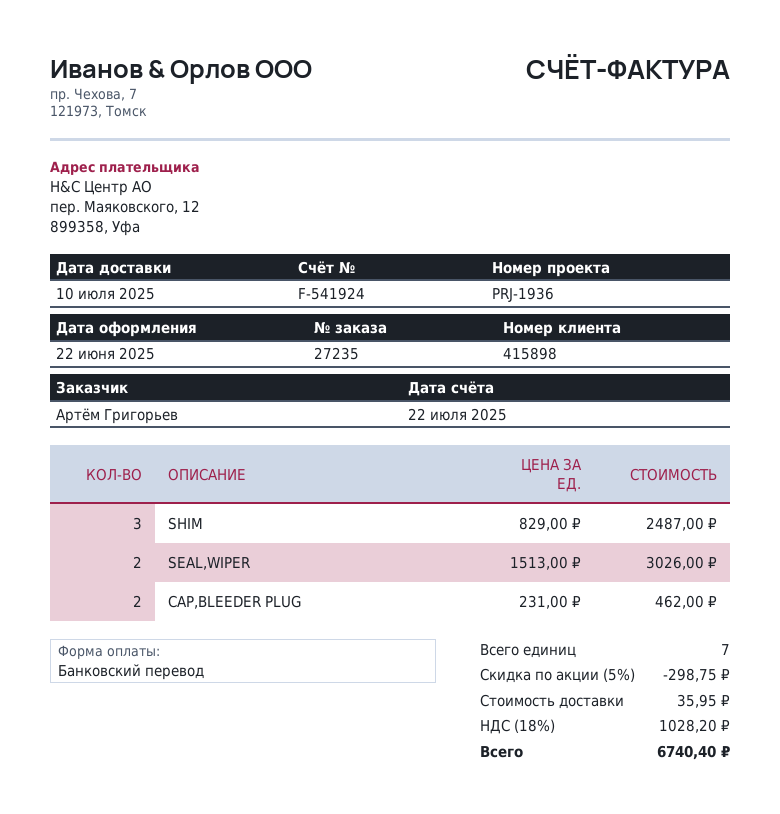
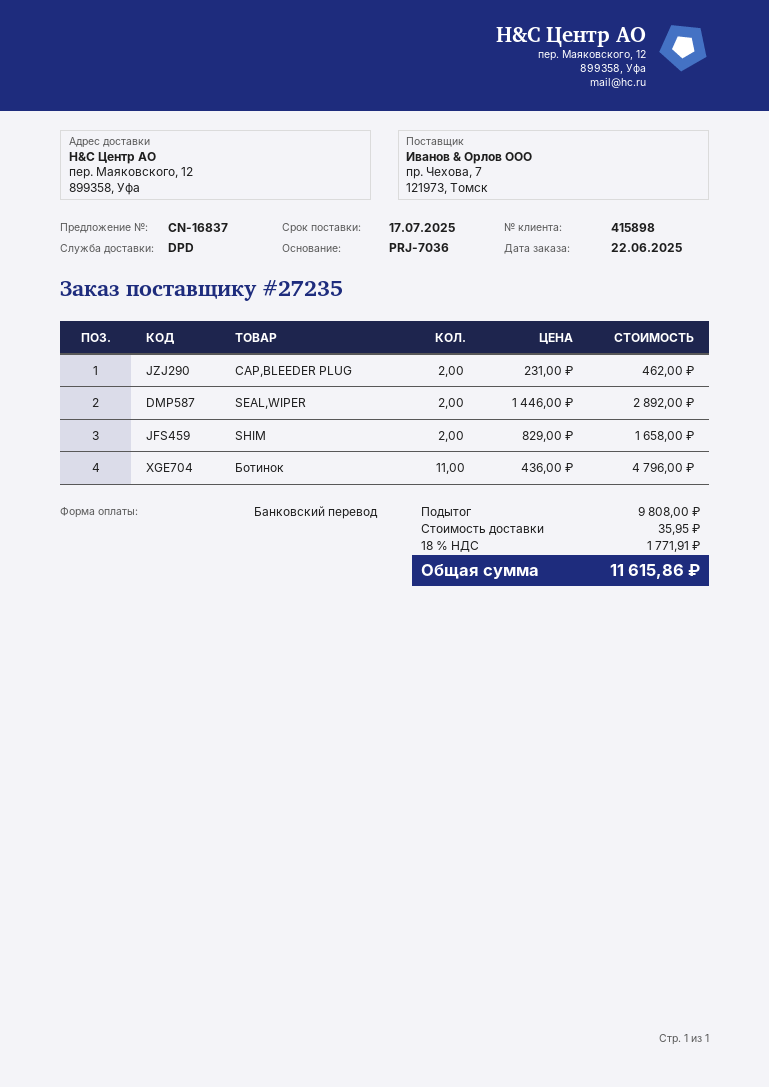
delivery date: 2025-07-10 -> 2025-07-17
reference: PRJ-1936 -> PRJ-7036
SHIM: 3 x 829.00 = 2487.00 -> 2 x 829.00 = 1658.00
SEAL,WIPER: 2 x 1513.00 = 3026.00 -> 2 x 1446.00 = 2892.00
Ботинок: none -> 11 x 436.00 = 4796.00
discount: 5% = 298.75 -> none
tax: 18% = 1028.20 -> 18% = 1771.91
total: 6740.40 -> 11615.86

